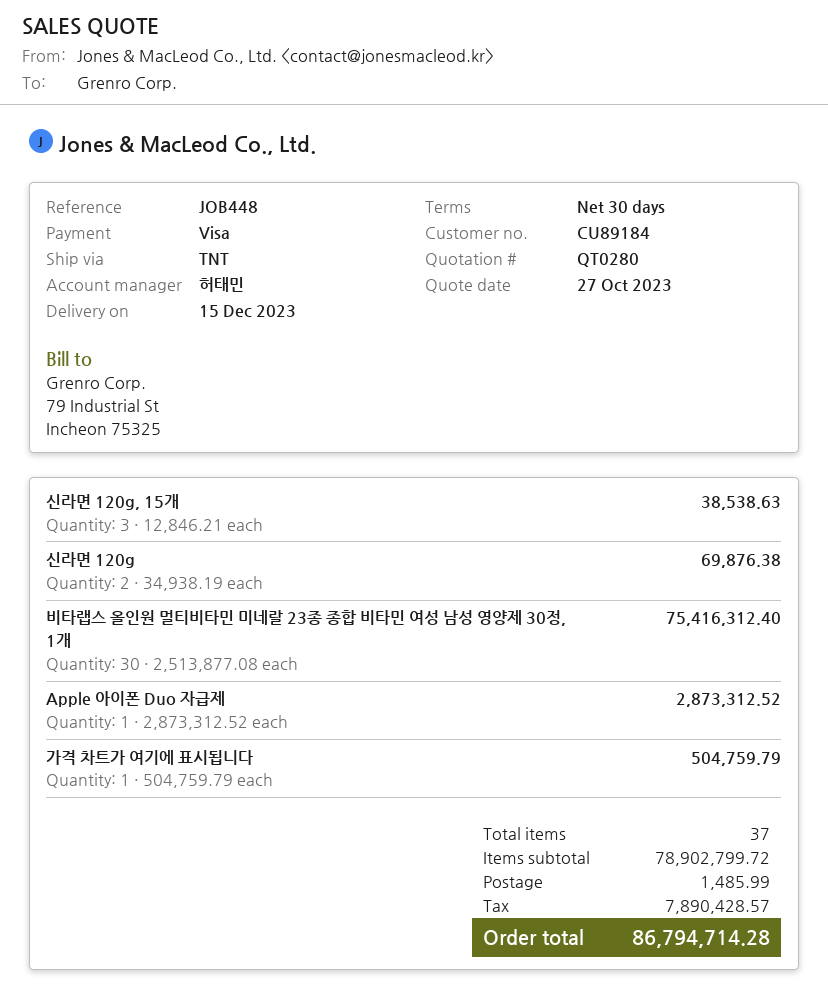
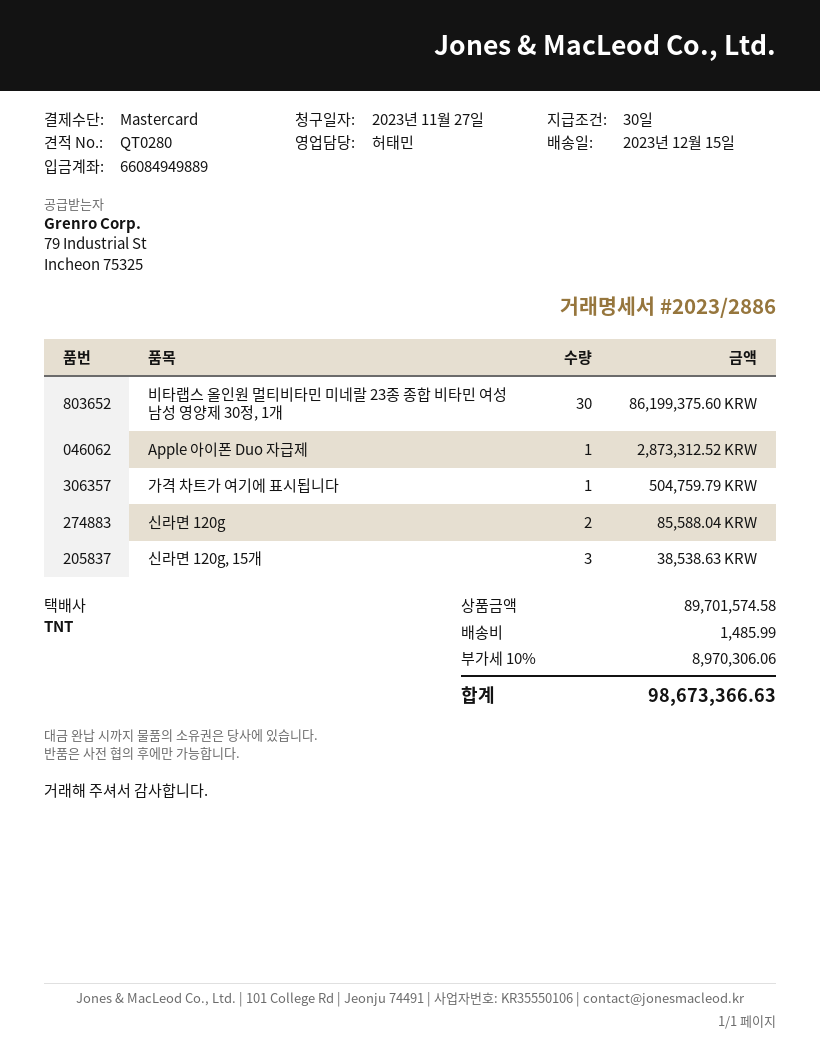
payment method: Visa -> Mastercard
신라면 120g: 2 for 69876.38 -> 2 for 85588.04
비타랩스 올인원 멀티비타민 미네랄 23종 종합 비타민 여성 남성 영양제 30정, 1개: 30 for 75416312.40 -> 30 for 86199375.60
subtotal: 78902799.72 -> 89701574.58
tax: 7890428.57 -> 8970306.06
total: 86794714.28 -> 98673366.63

